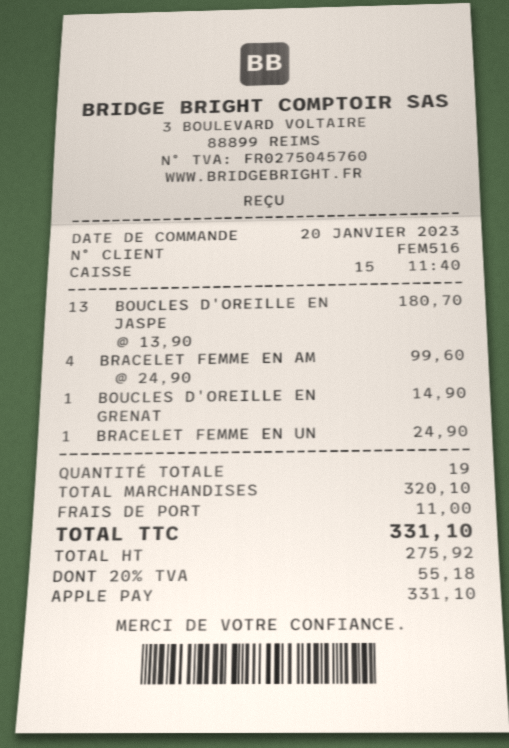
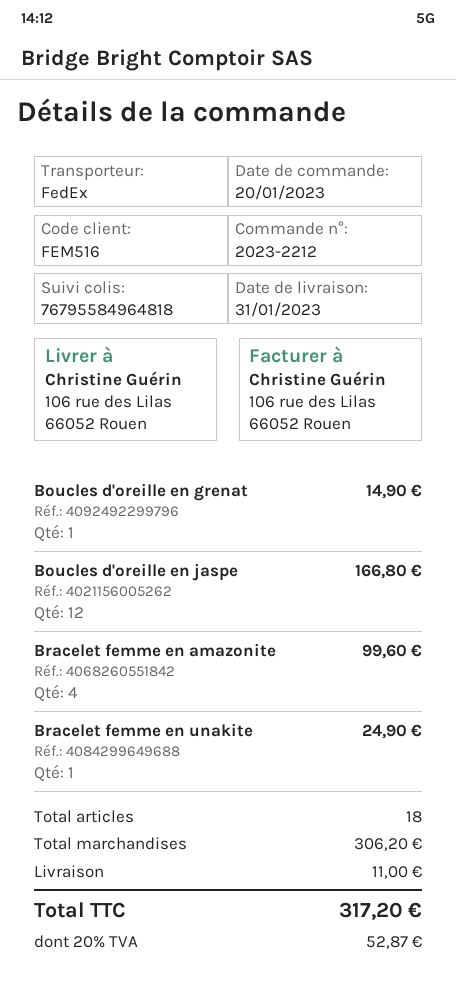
BOUCLES D'OREILLE EN JASPE: 13 for 180.70 -> 12 for 166.80
total quantity: 19 -> 18
subtotal: 320.10 -> 306.20
tax: 20% = 55.18 -> 20% = 52.87
total: 331.10 -> 317.20

